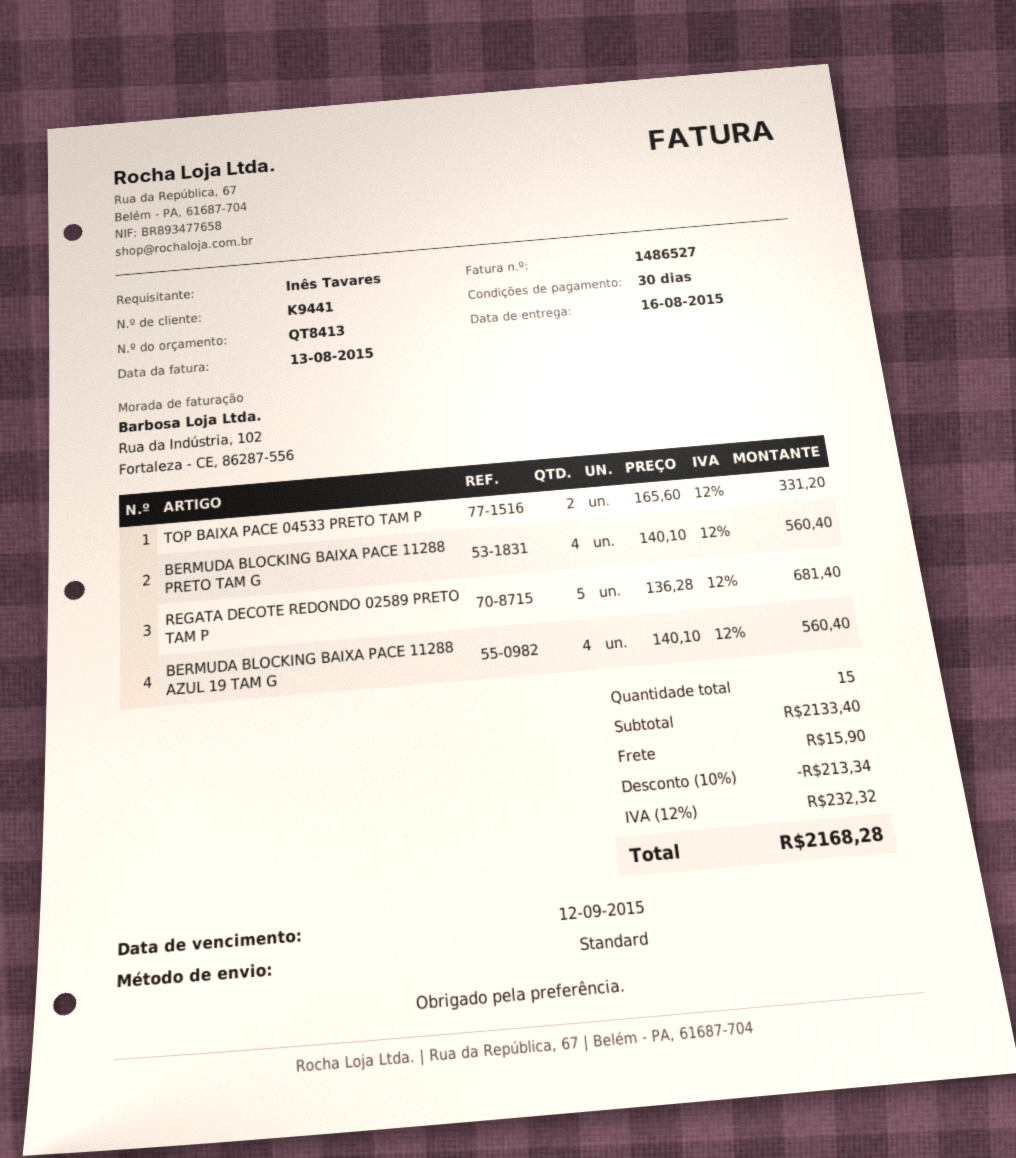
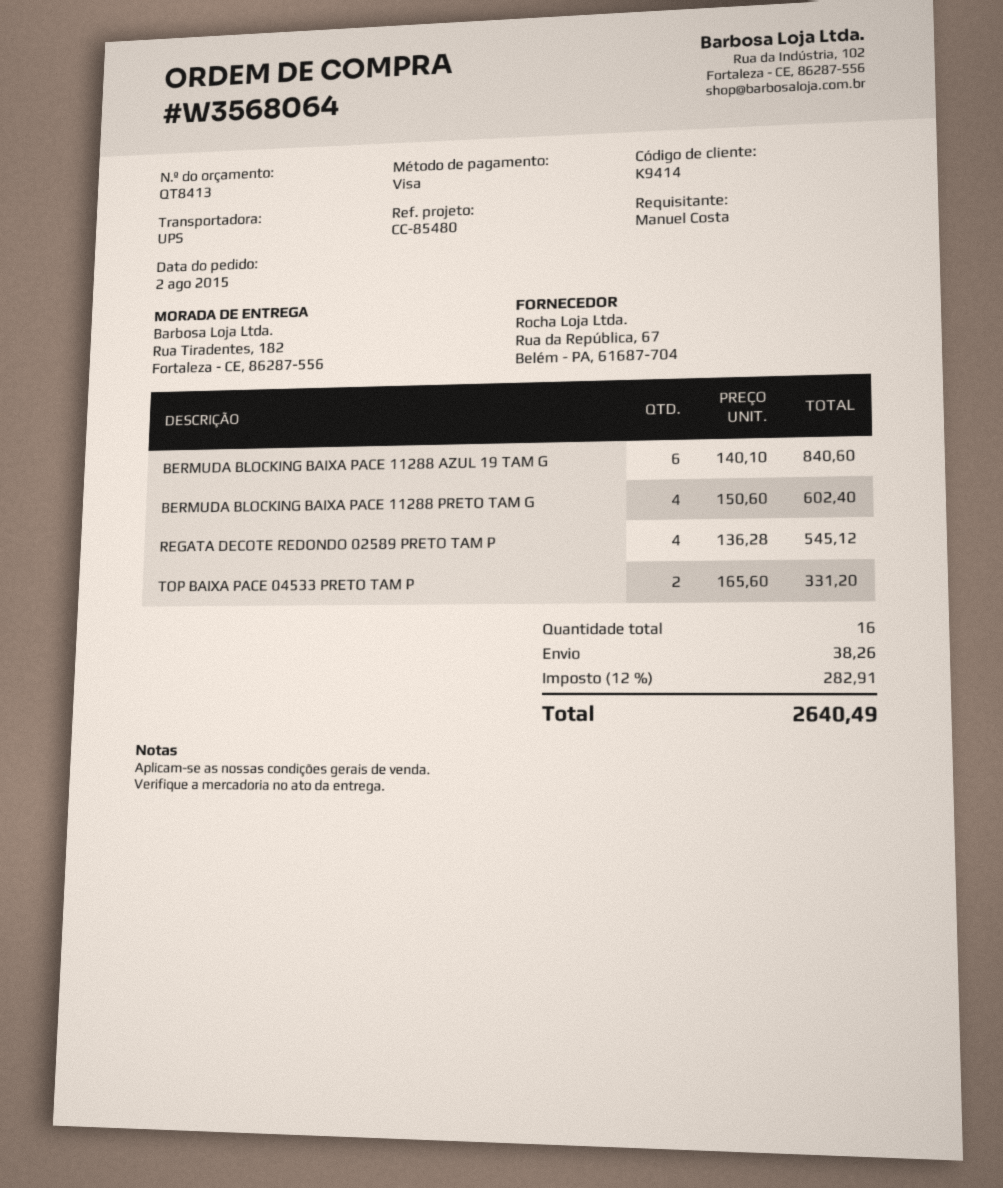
customer number: K9441 -> K9414
ordered by: Inês Tavares -> Manuel Costa
shipping method: standard -> UPS
BERMUDA BLOCKING BAIXA PACE 11288 PRETO TAM G: 4 x 140.10 = 560.40 -> 4 x 150.60 = 602.40
REGATA DECOTE REDONDO 02589 PRETO TAM P: 5 x 136.28 = 681.40 -> 4 x 136.28 = 545.12
BERMUDA BLOCKING BAIXA PACE 11288 AZUL 19 TAM G: 4 x 140.10 = 560.40 -> 6 x 140.10 = 840.60
total quantity: 15 -> 16
discount: 10% = 213.34 -> none
shipping: 15.90 -> 38.26
tax: 12% = 232.32 -> 12% = 282.91
total: 2168.28 -> 2640.49

